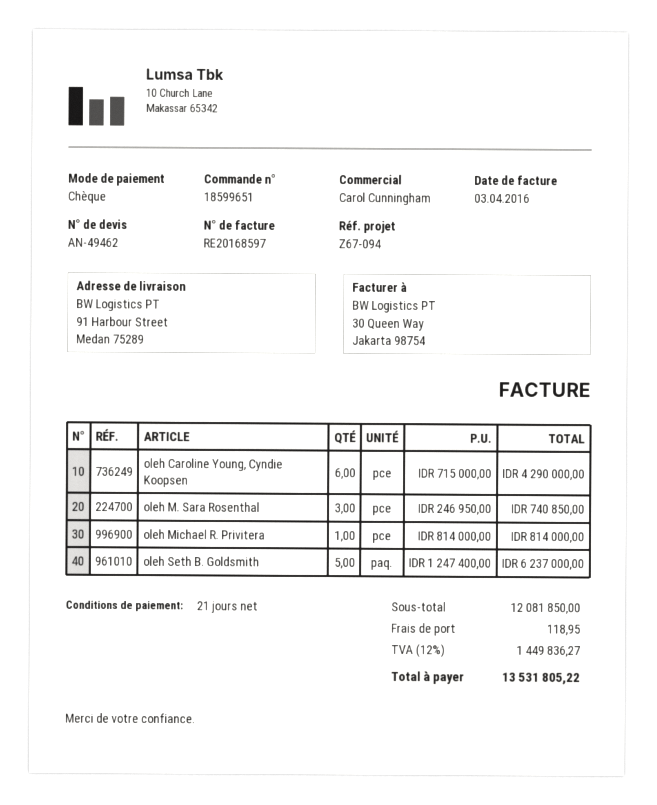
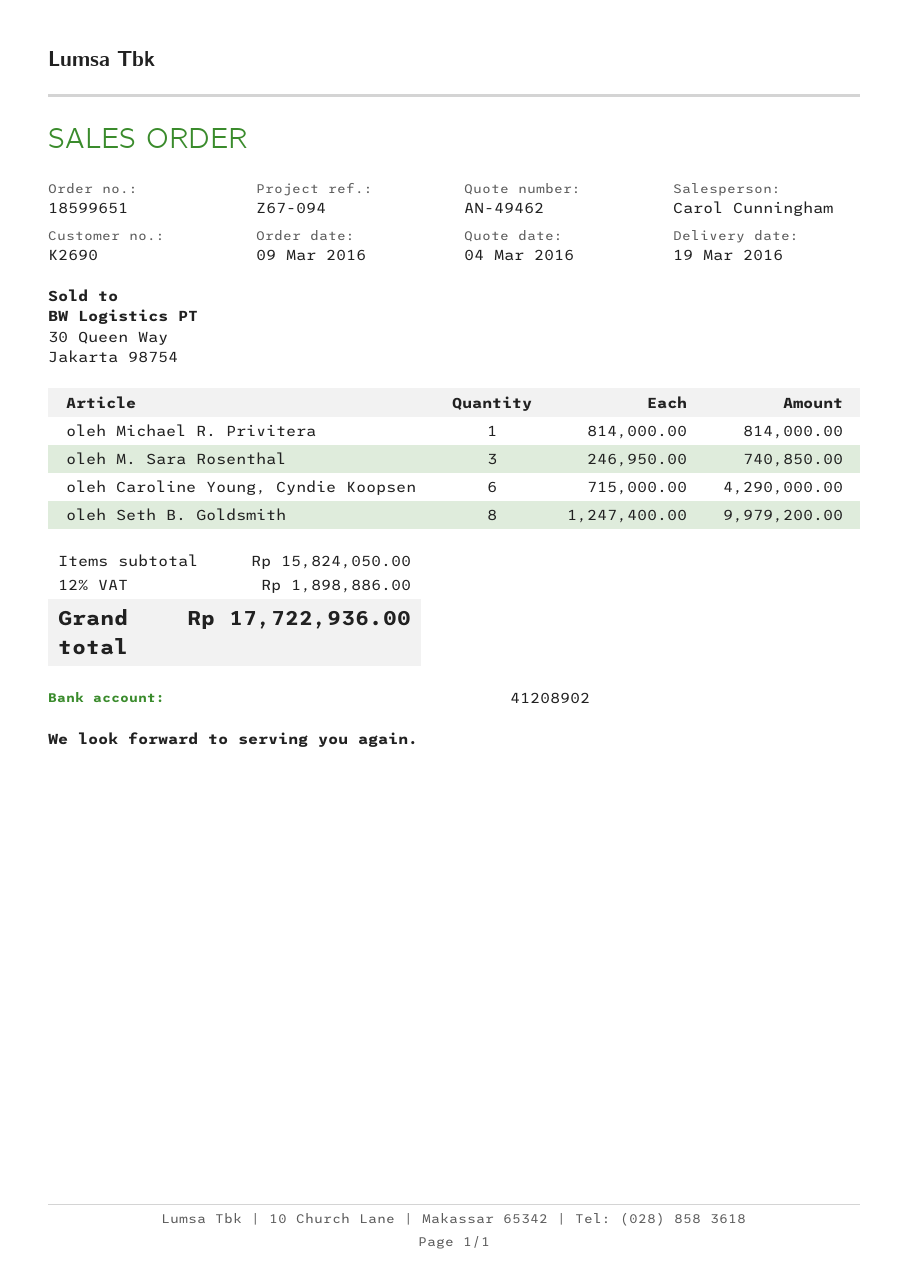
oleh Seth B. Goldsmith: 5 x 1247400.00 = 6237000.00 -> 8 x 1247400.00 = 9979200.00
subtotal: 12081850.00 -> 15824050.00
shipping: 118.95 -> none
tax: 12% = 1449836.27 -> 12% = 1898886.00
total: 13531805.22 -> 17722936.00

